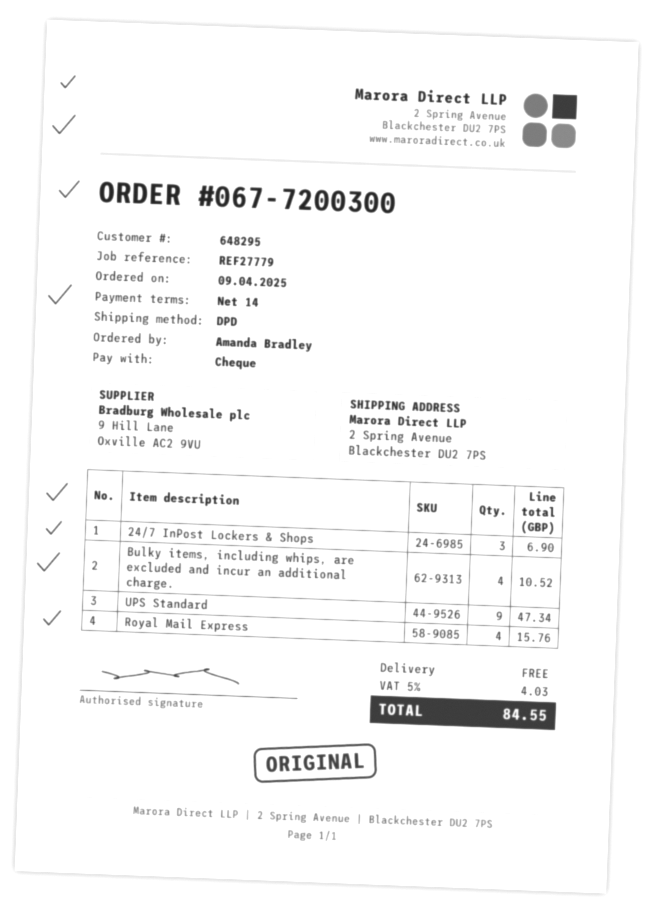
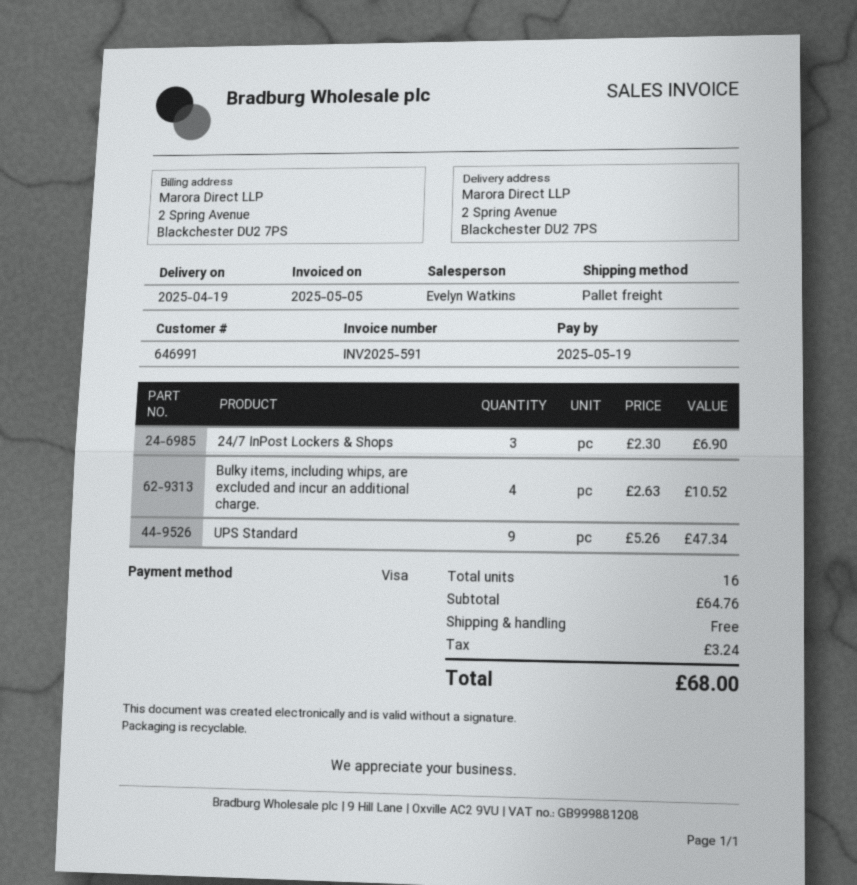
customer number: 648295 -> 646991
payment method: cheque -> Visa
shipping method: DPD -> pallet freight
Royal Mail Express: 4 for 15.76 -> none
tax: 4.03 -> 3.24
total: 84.55 -> 68.00

